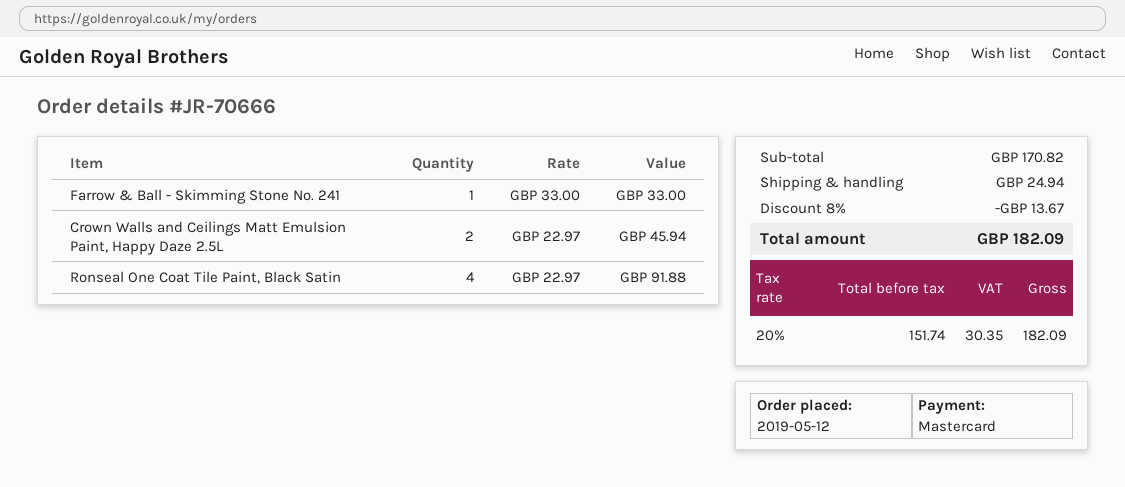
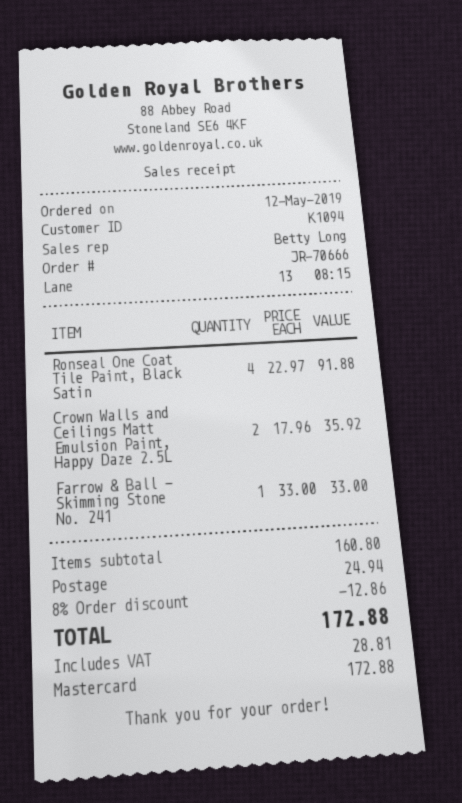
Crown Walls and Ceilings Matt Emulsion Paint, Happy Daze 2.5L: 2 x 22.97 = 45.94 -> 2 x 17.96 = 35.92
subtotal: 170.82 -> 160.80
discount: 8% = 13.67 -> 8% = 12.86
tax: 30.35 -> 28.81
total: 182.09 -> 172.88

